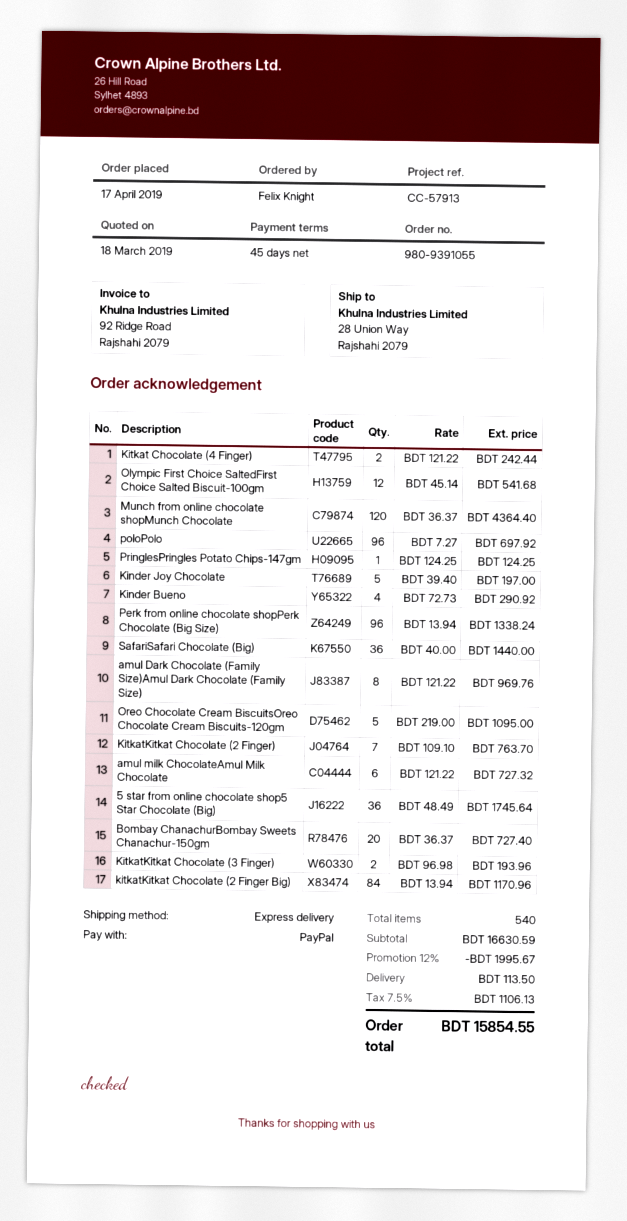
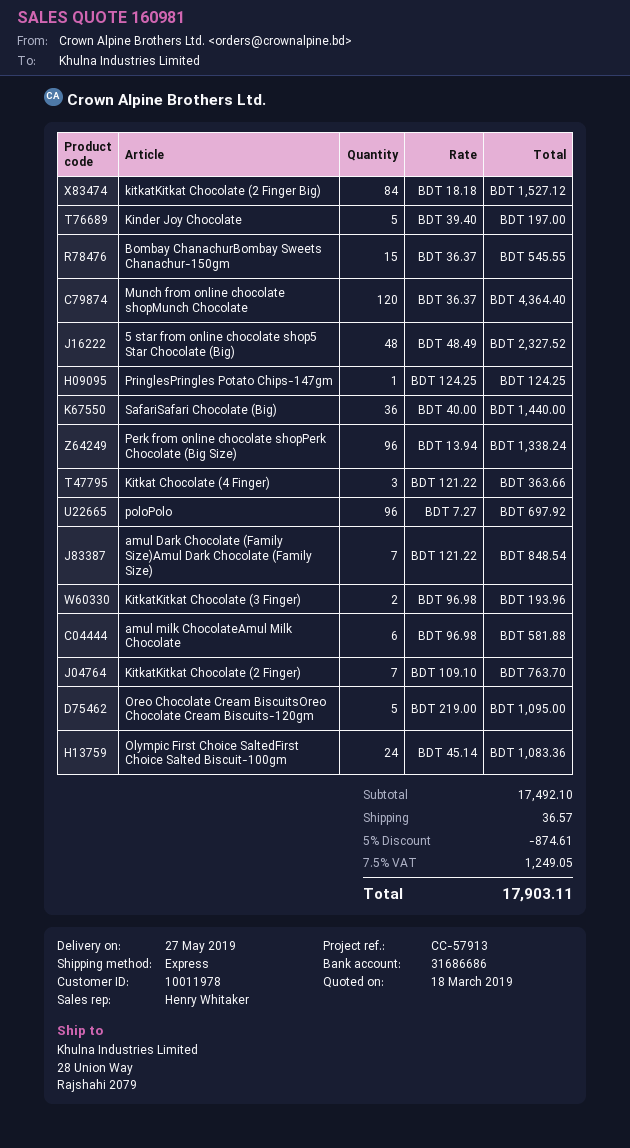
Kitkat Chocolate (4 Finger): 2 x 121.22 = 242.44 -> 3 x 121.22 = 363.66
Olympic First Choice SaltedFirst Choice Salted Biscuit-100gm: 12 x 45.14 = 541.68 -> 24 x 45.14 = 1083.36
Kinder Bueno: 4 x 72.73 = 290.92 -> none
amul Dark Chocolate (Family Size)Amul Dark Chocolate (Family Size): 8 x 121.22 = 969.76 -> 7 x 121.22 = 848.54
amul milk ChocolateAmul Milk Chocolate: 6 x 121.22 = 727.32 -> 6 x 96.98 = 581.88
5 star from online chocolate shop5 Star Chocolate (Big): 36 x 48.49 = 1745.64 -> 48 x 48.49 = 2327.52
Bombay ChanachurBombay Sweets Chanachur-150gm: 20 x 36.37 = 727.40 -> 15 x 36.37 = 545.55
kitkatKitkat Chocolate (2 Finger Big): 84 x 13.94 = 1170.96 -> 84 x 18.18 = 1527.12
subtotal: 16630.59 -> 17492.10
discount: 12% = 1995.67 -> 5% = 874.61
shipping: 113.50 -> 36.57
tax: 7.5% = 1106.13 -> 7.5% = 1249.05
total: 15854.55 -> 17903.11

